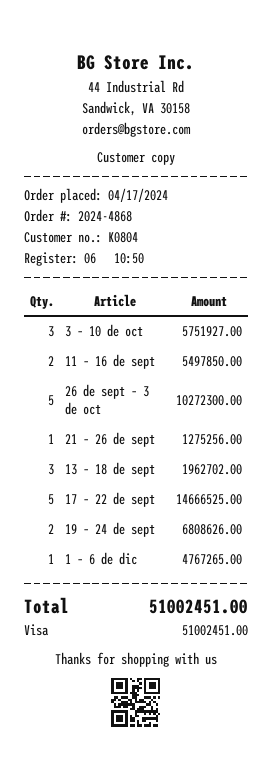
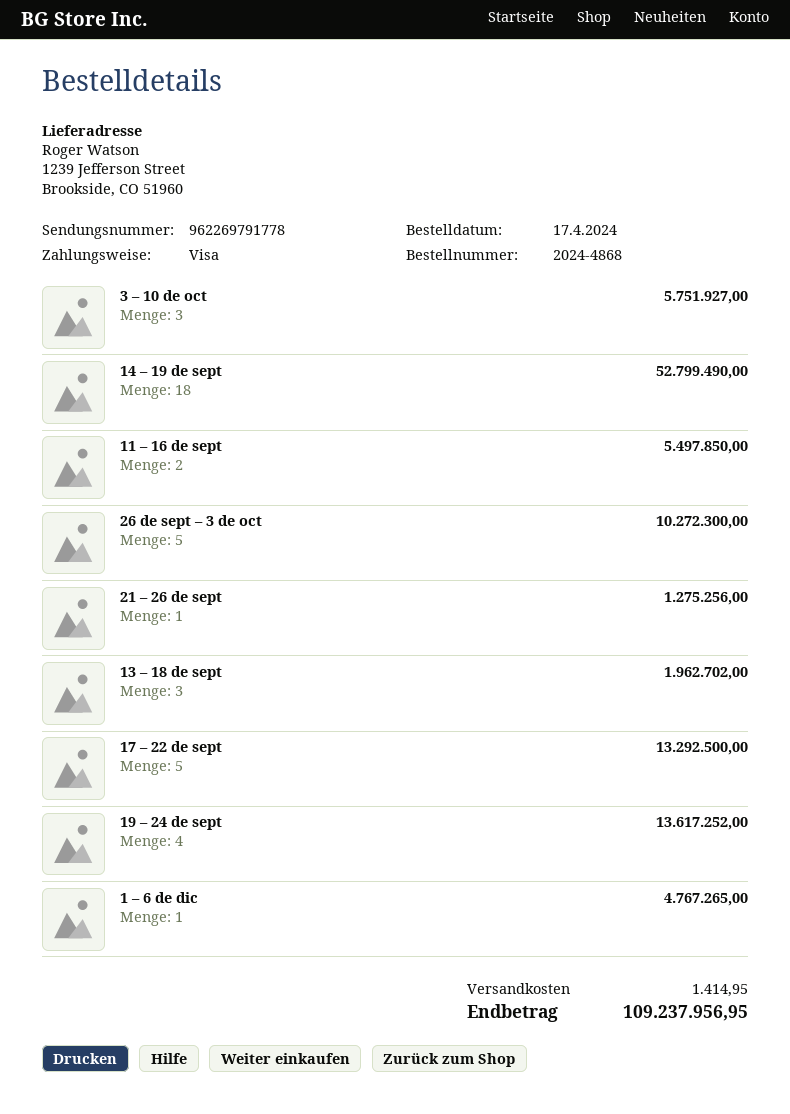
17 – 22 de sept: 5 for 14666525.00 -> 5 for 13292500.00
19 – 24 de sept: 2 for 6808626.00 -> 4 for 13617252.00
14 – 19 de sept: none -> 18 for 52799490.00
shipping: none -> 1414.95
total: 51002451.00 -> 109237956.95

